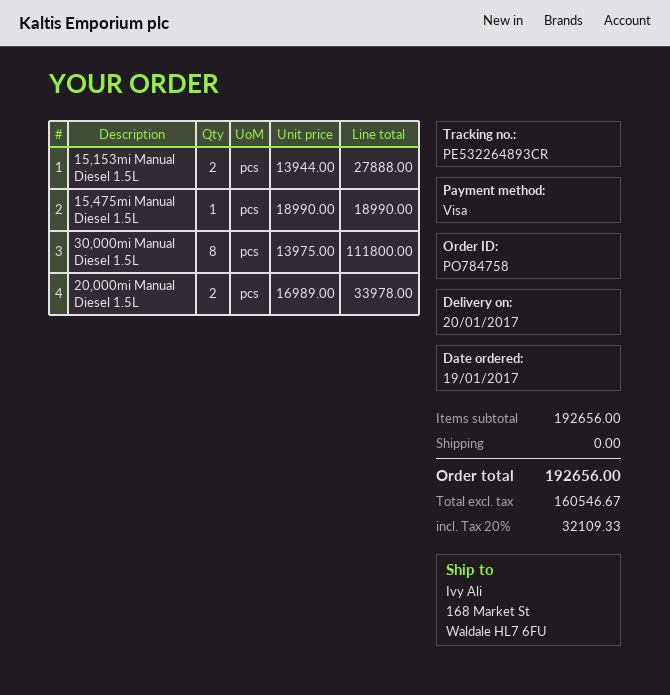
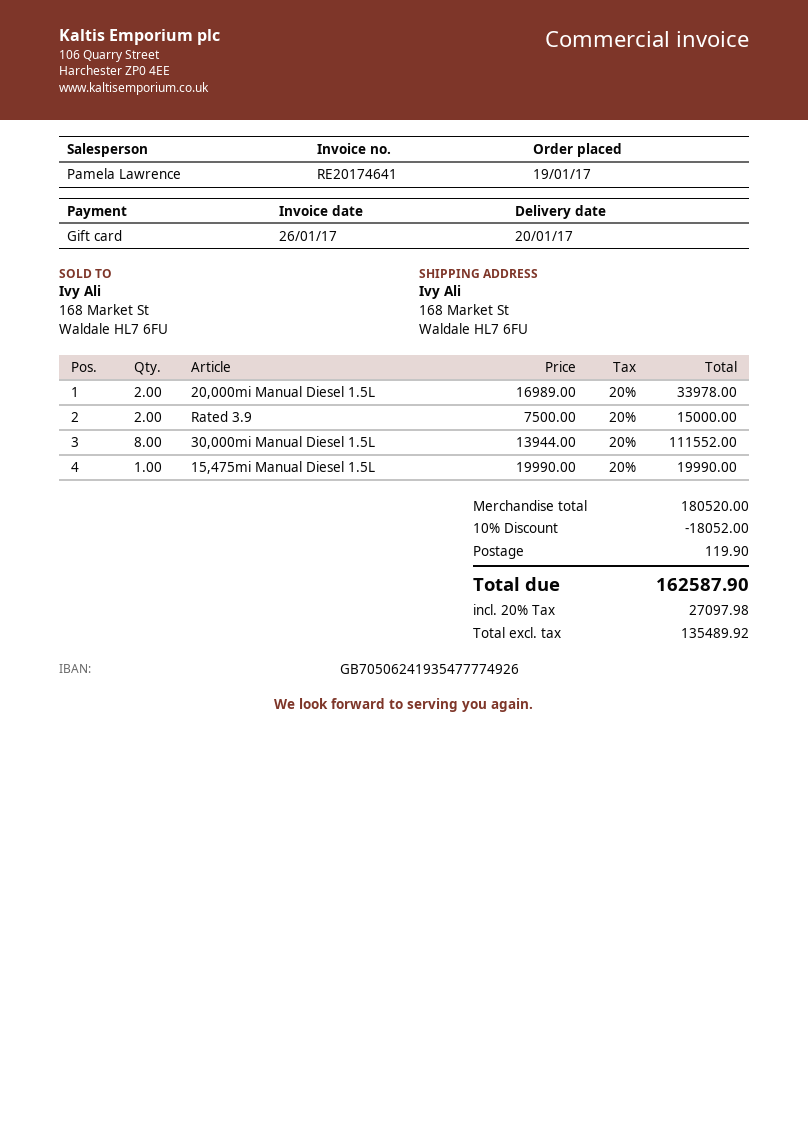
payment method: Visa -> gift card
15,153mi Manual Diesel 1.5L: 2 x 13944.00 = 27888.00 -> none
15,475mi Manual Diesel 1.5L: 1 x 18990.00 = 18990.00 -> 1 x 19990.00 = 19990.00
30,000mi Manual Diesel 1.5L: 8 x 13975.00 = 111800.00 -> 8 x 13944.00 = 111552.00
Rated 3.9: none -> 2 x 7500.00 = 15000.00
subtotal: 192656.00 -> 180520.00
discount: none -> 10% = 18052.00
shipping: 0.00 -> 119.90
net: 160546.67 -> 135489.92
tax: 20% = 32109.33 -> 20% = 27097.98
total: 192656.00 -> 162587.90

